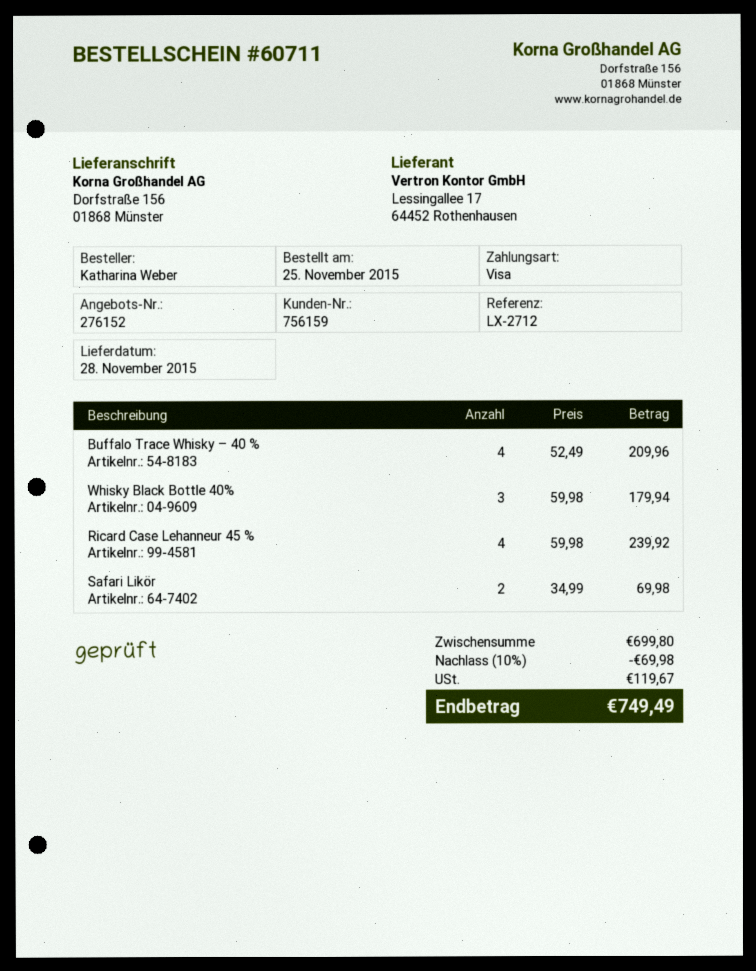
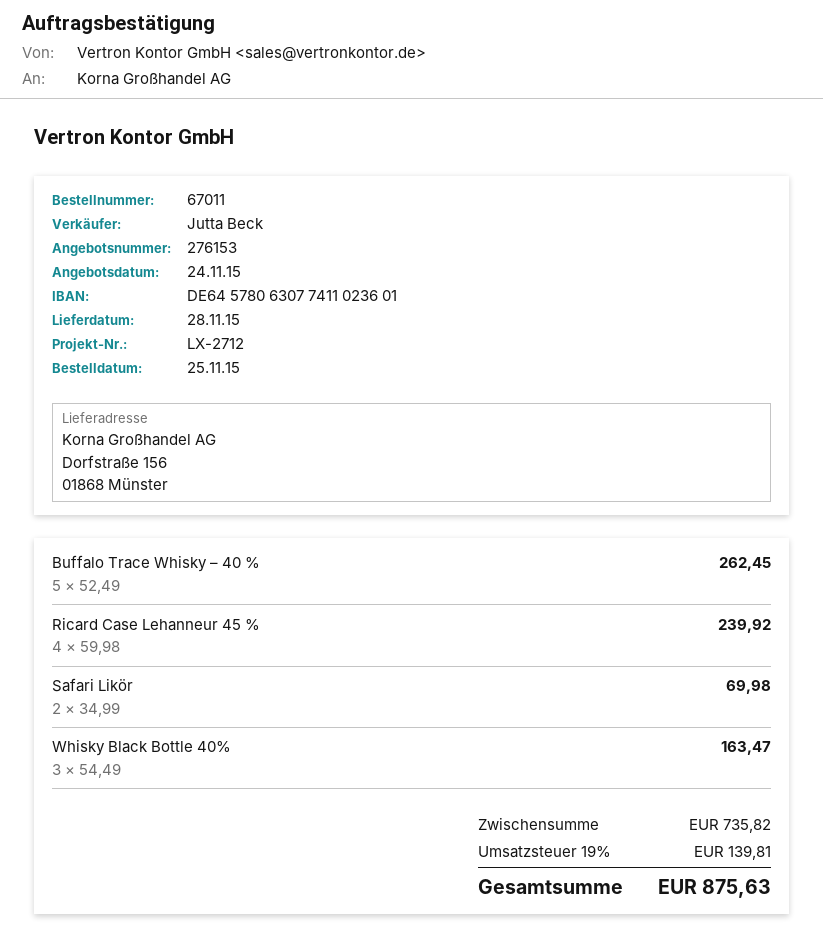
quote number: 276152 -> 276153
order number: 60711 -> 67011
Buffalo Trace Whisky – 40 %: 4 x 52.49 = 209.96 -> 5 x 52.49 = 262.45
Whisky Black Bottle 40%: 3 x 59.98 = 179.94 -> 3 x 54.49 = 163.47
subtotal: 699.80 -> 735.82
discount: 10% = 69.98 -> none
tax: 119.67 -> 139.81
total: 749.49 -> 875.63

